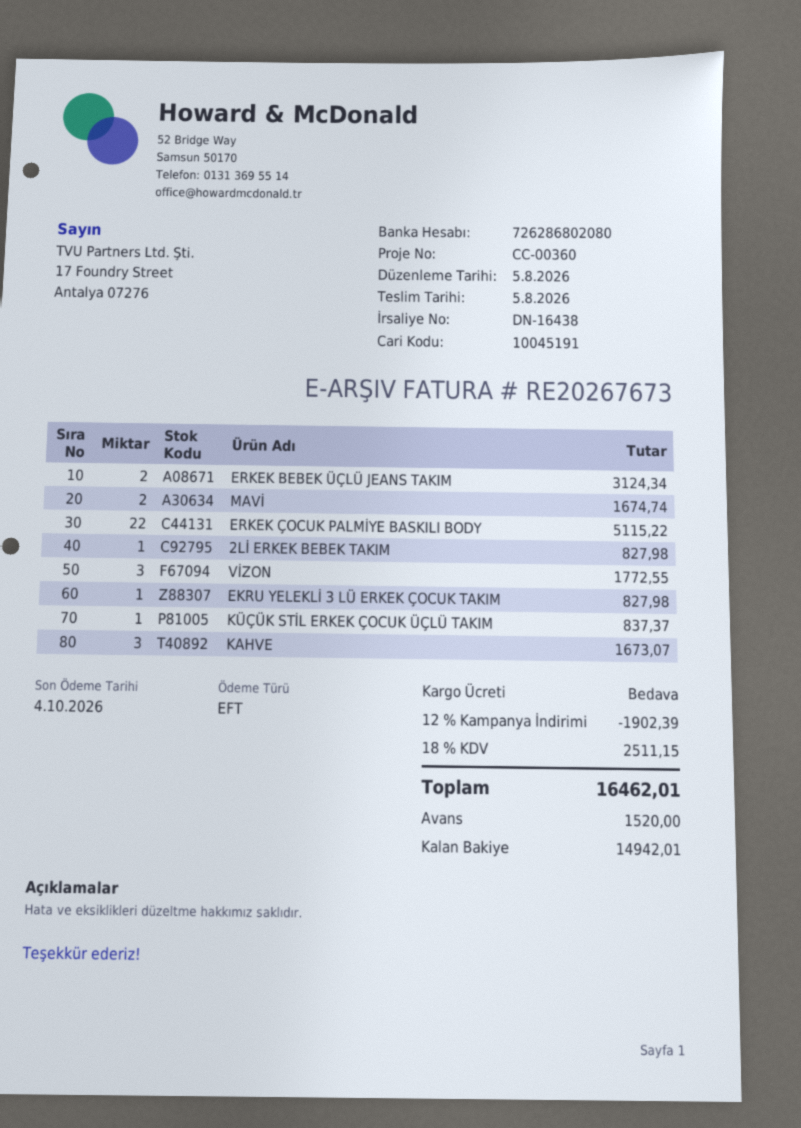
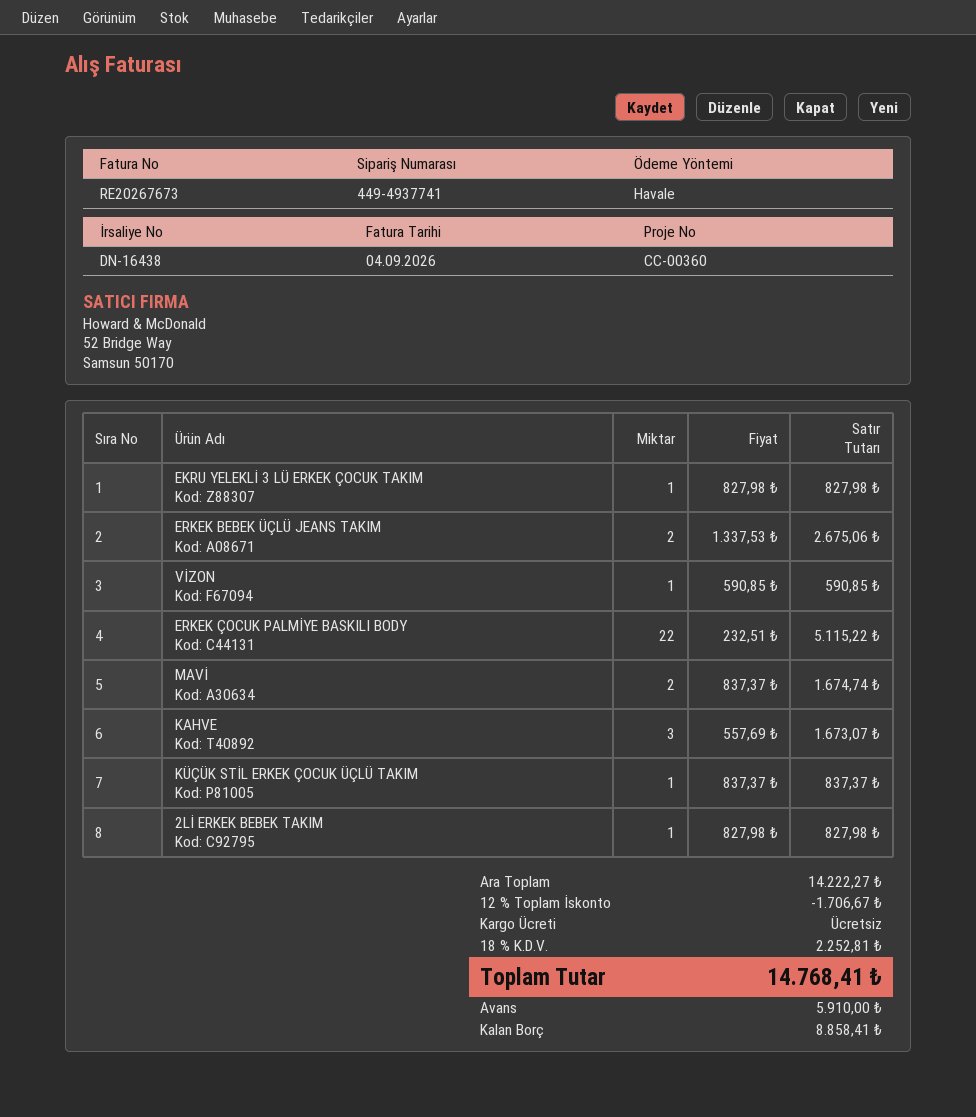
invoice date: 2026-08-05 -> 2026-09-04
ERKEK BEBEK ÜÇLÜ JEANS TAKIM: 2 for 3124.34 -> 2 for 2675.06
VİZON: 3 for 1772.55 -> 1 for 590.85
discount: 12% = 1902.39 -> 12% = 1706.67
tax: 18% = 2511.15 -> 18% = 2252.81
total: 16462.01 -> 14768.41
deposit: 1520.00 -> 5910.00
balance: 14942.01 -> 8858.41

